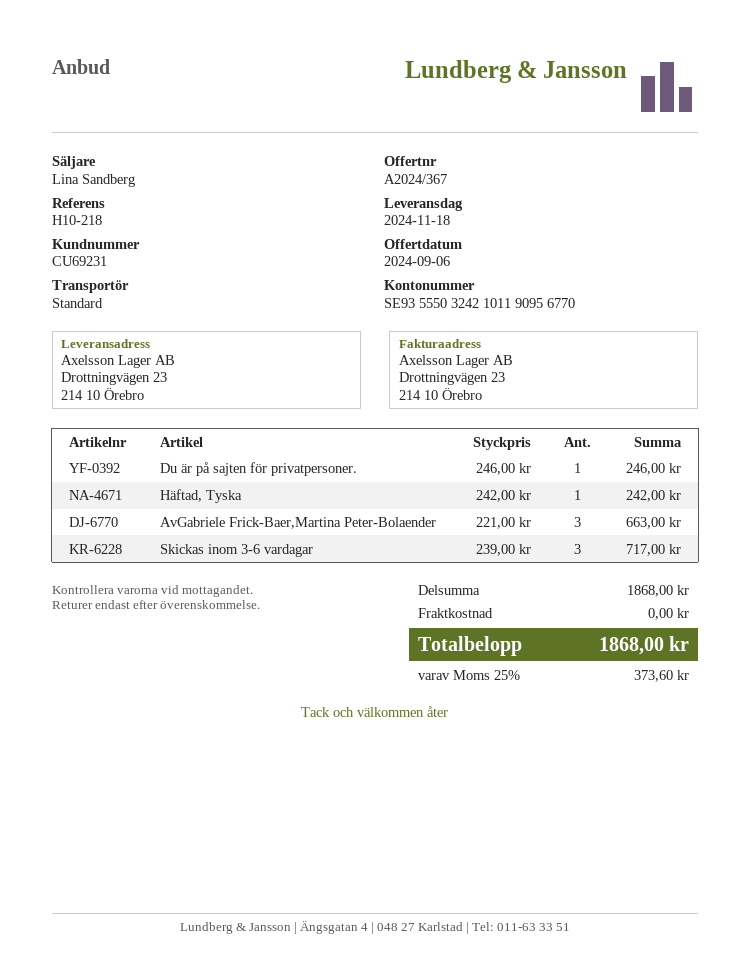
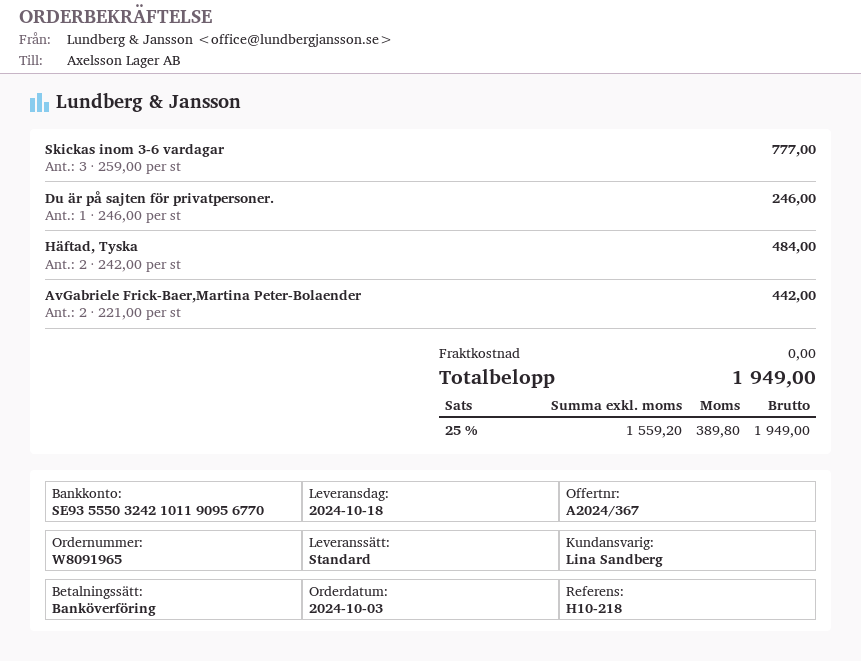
delivery date: 2024-11-18 -> 2024-10-18
Häftad, Tyska: 1 x 242.00 = 242.00 -> 2 x 242.00 = 484.00
AvGabriele Frick-Baer,Martina Peter-Bolaender: 3 x 221.00 = 663.00 -> 2 x 221.00 = 442.00
Skickas inom 3-6 vardagar: 3 x 239.00 = 717.00 -> 3 x 259.00 = 777.00
tax: 25% = 373.60 -> 25% = 389.80
total: 1868.00 -> 1949.00

